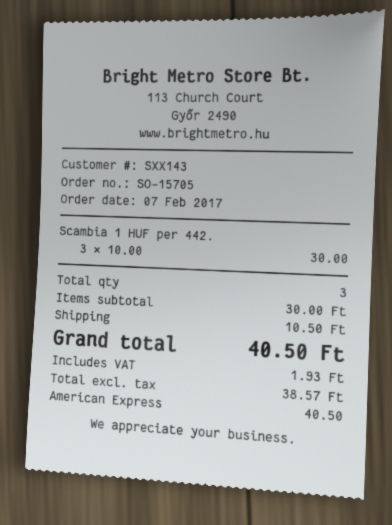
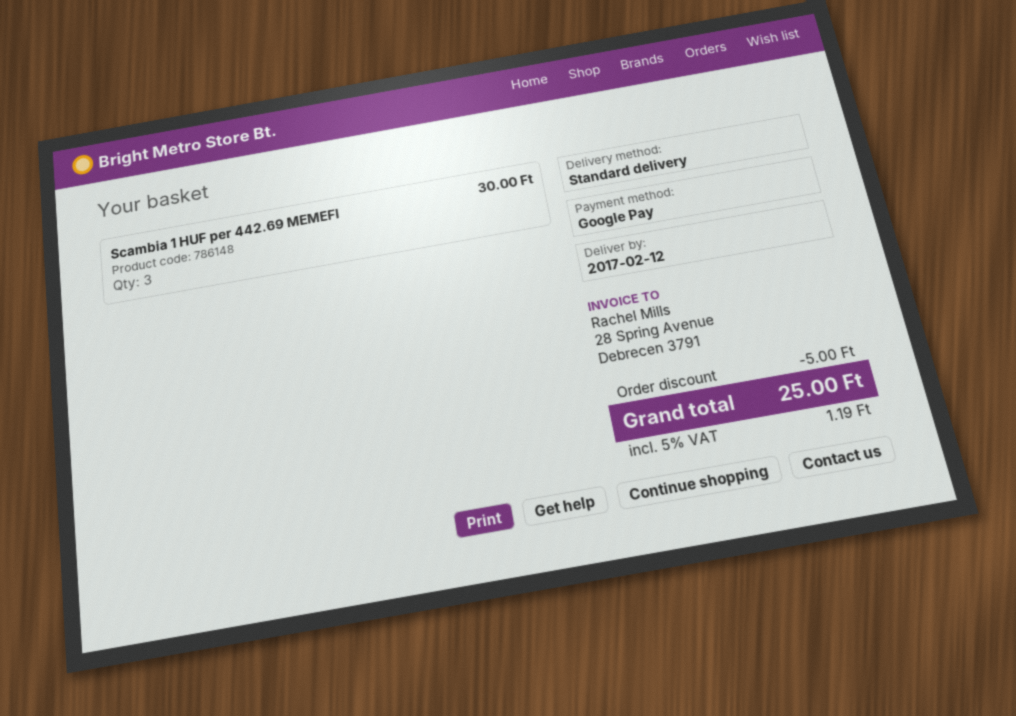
payment method: American Express -> Google Pay
discount: none -> 5.00
shipping: 10.50 -> none
tax: 1.93 -> 1.19
total: 40.50 -> 25.00

